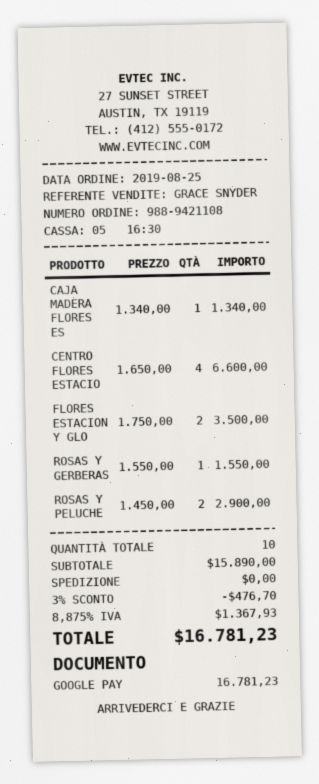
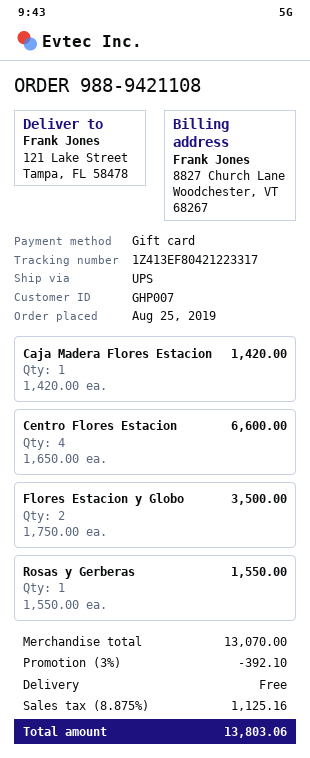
payment method: Google Pay -> gift card
CAJA MADERA FLORES ES: 1 x 1340.00 = 1340.00 -> 1 x 1420.00 = 1420.00
ROSAS Y PELUCHE: 2 x 1450.00 = 2900.00 -> none
subtotal: 15890.00 -> 13070.00
discount: 3% = 476.70 -> 3% = 392.10
tax: 8.875% = 1367.93 -> 8.875% = 1125.16
total: 16781.23 -> 13803.06

